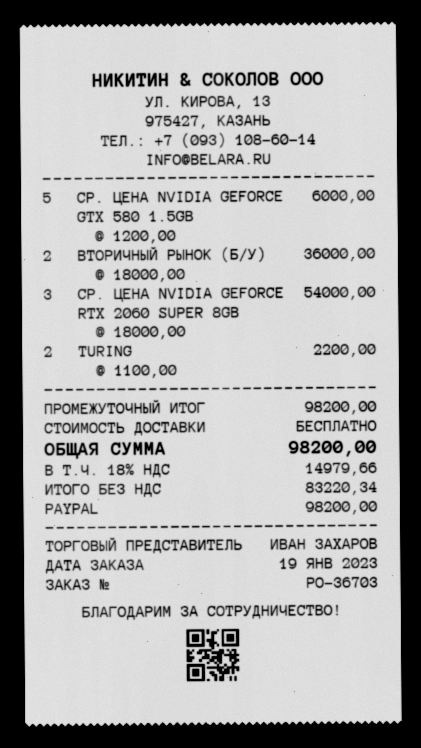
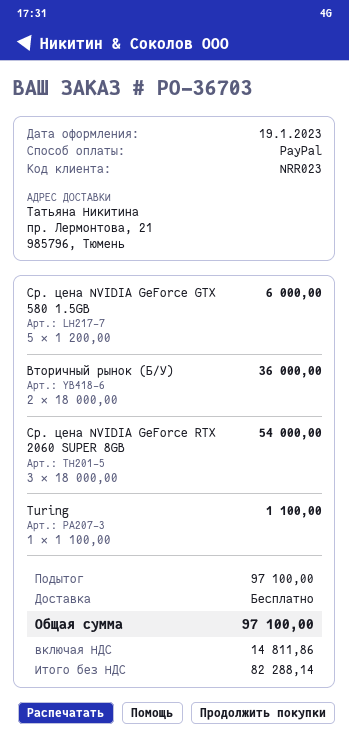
TURING: 2 x 1100.00 = 2200.00 -> 1 x 1100.00 = 1100.00
subtotal: 98200.00 -> 97100.00
net: 83220.34 -> 82288.14
tax: 14979.66 -> 14811.86
total: 98200.00 -> 97100.00

